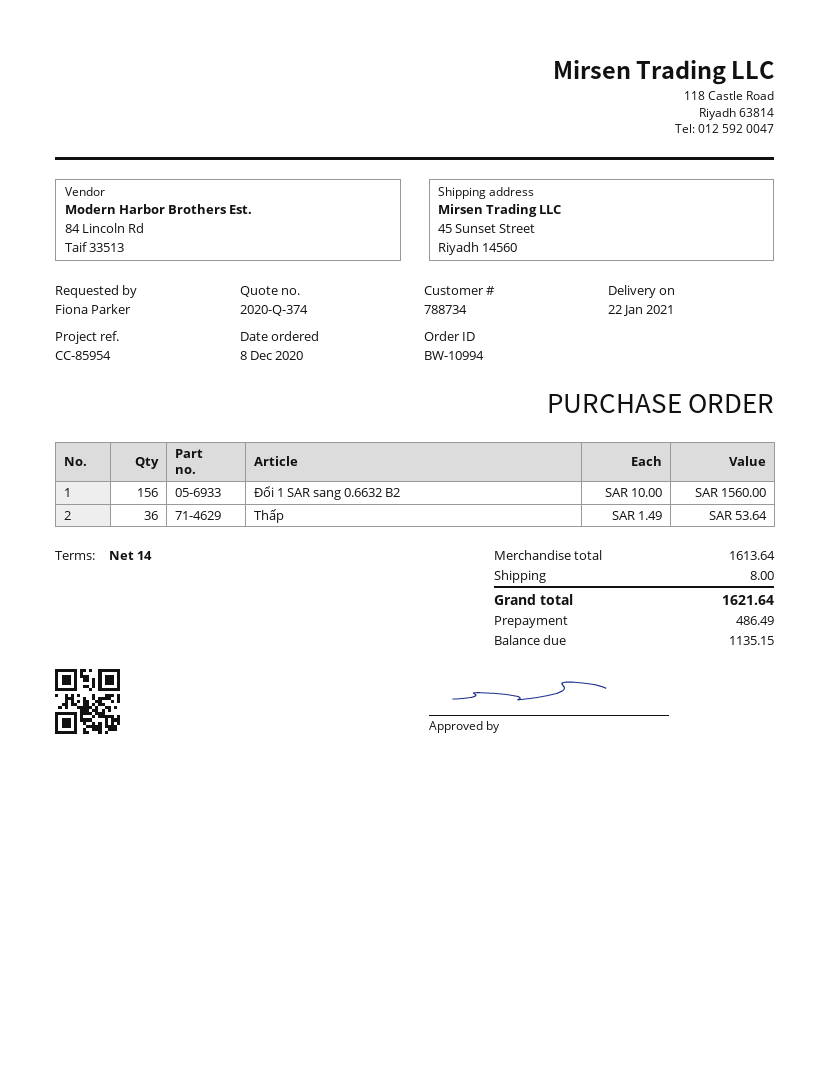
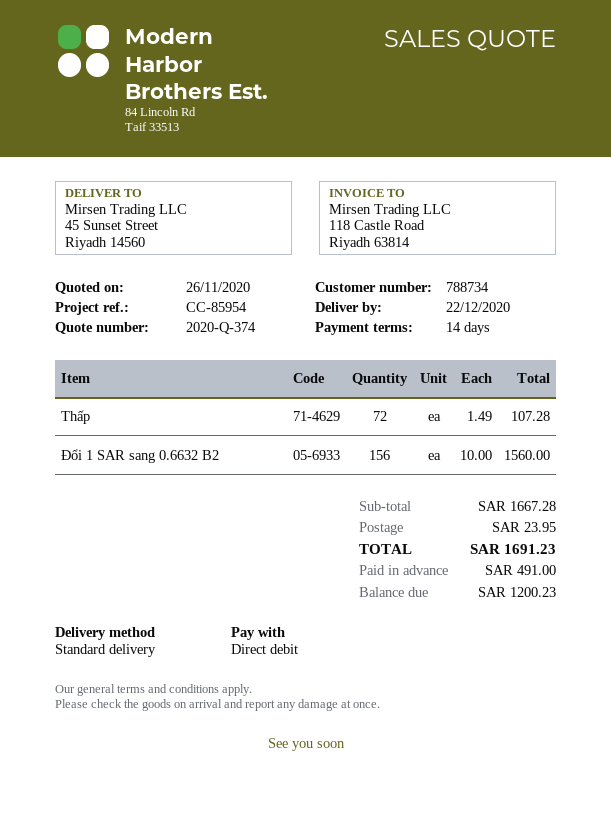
delivery date: 2021-01-22 -> 2020-12-22
Thấp: 36 x 1.49 = 53.64 -> 72 x 1.49 = 107.28
subtotal: 1613.64 -> 1667.28
shipping: 8.00 -> 23.95
total: 1621.64 -> 1691.23
deposit: 486.49 -> 491.00
balance: 1135.15 -> 1200.23

